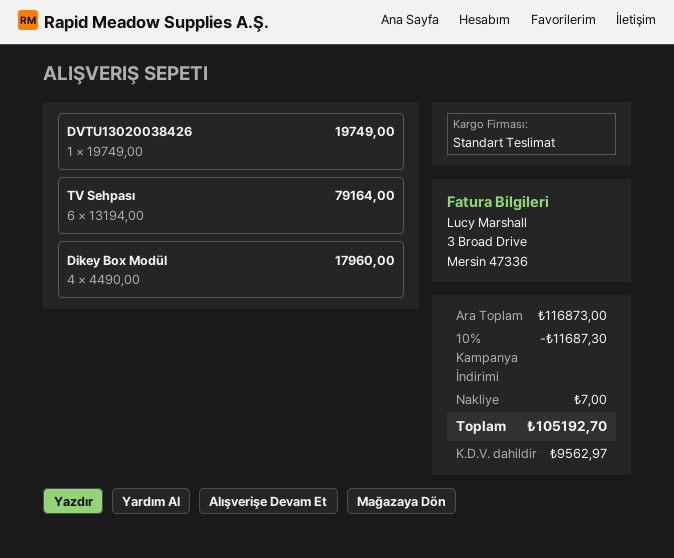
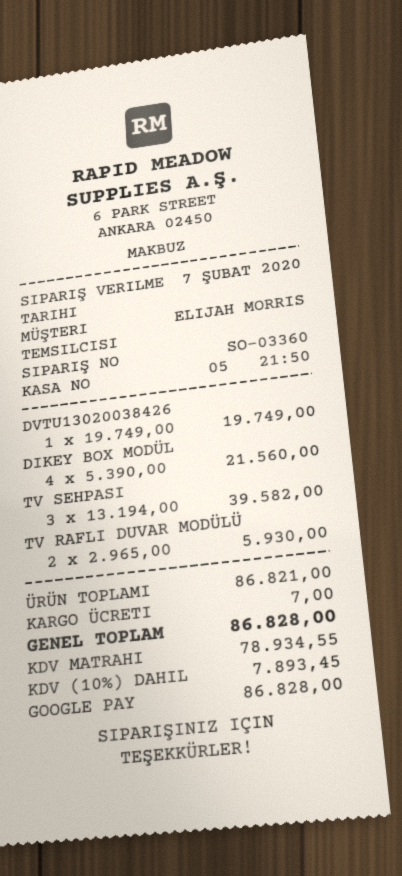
TV Sehpası: 6 x 13194.00 = 79164.00 -> 3 x 13194.00 = 39582.00
Dikey Box Modül: 4 x 4490.00 = 17960.00 -> 4 x 5390.00 = 21560.00
TV RAFLI DUVAR MODÜLÜ: none -> 2 x 2965.00 = 5930.00
subtotal: 116873.00 -> 86821.00
discount: 10% = 11687.30 -> none
tax: 9562.97 -> 7893.45
total: 105192.70 -> 86828.00

